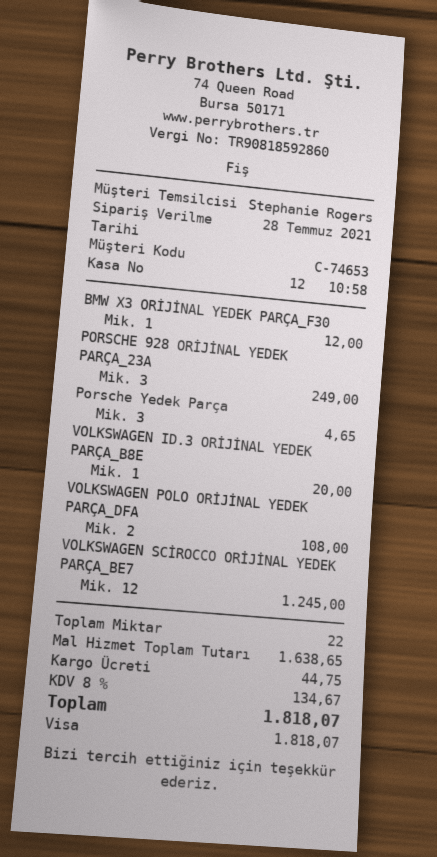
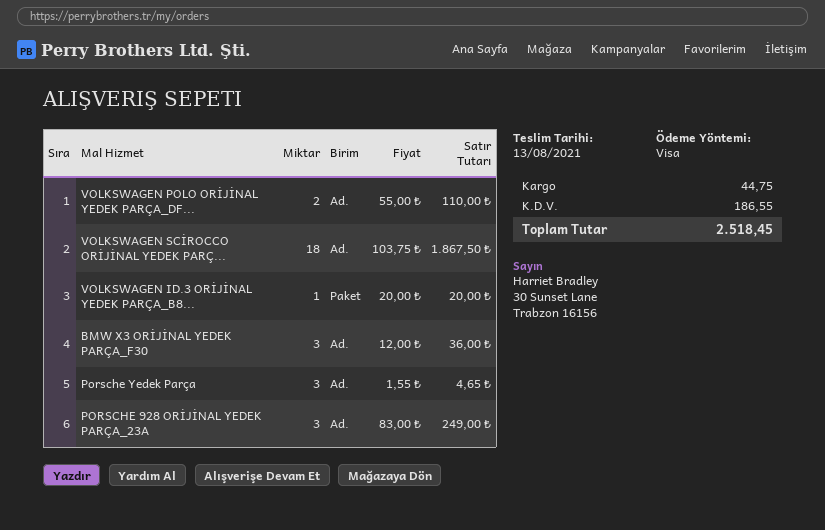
BMW X3 ORİJİNAL YEDEK PARÇA_F30: 1 for 12.00 -> 3 for 36.00
VOLKSWAGEN POLO ORİJİNAL YEDEK PARÇA_DFA: 2 for 108.00 -> 2 for 110.00
VOLKSWAGEN SCİROCCO ORİJİNAL YEDEK PARÇA_BE7: 12 for 1245.00 -> 18 for 1867.50
tax: 134.67 -> 186.55
total: 1818.07 -> 2518.45

